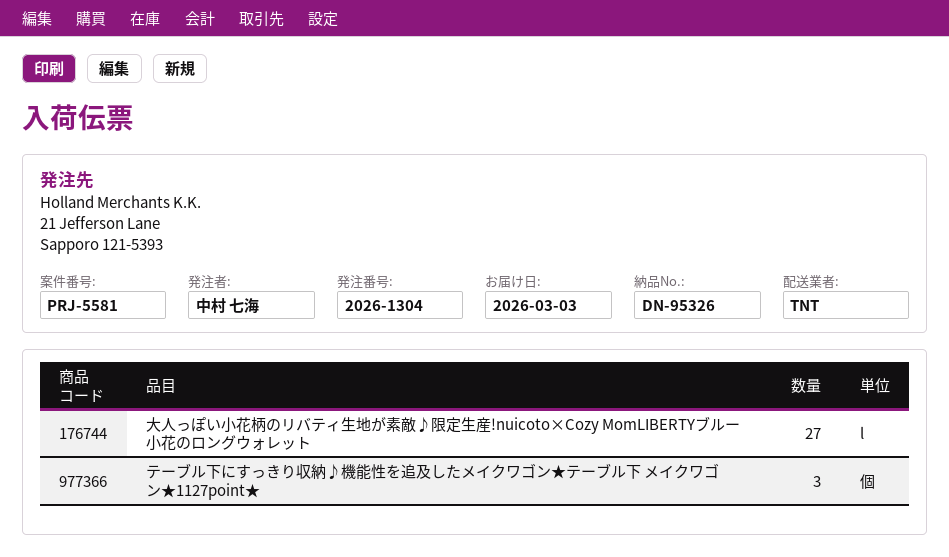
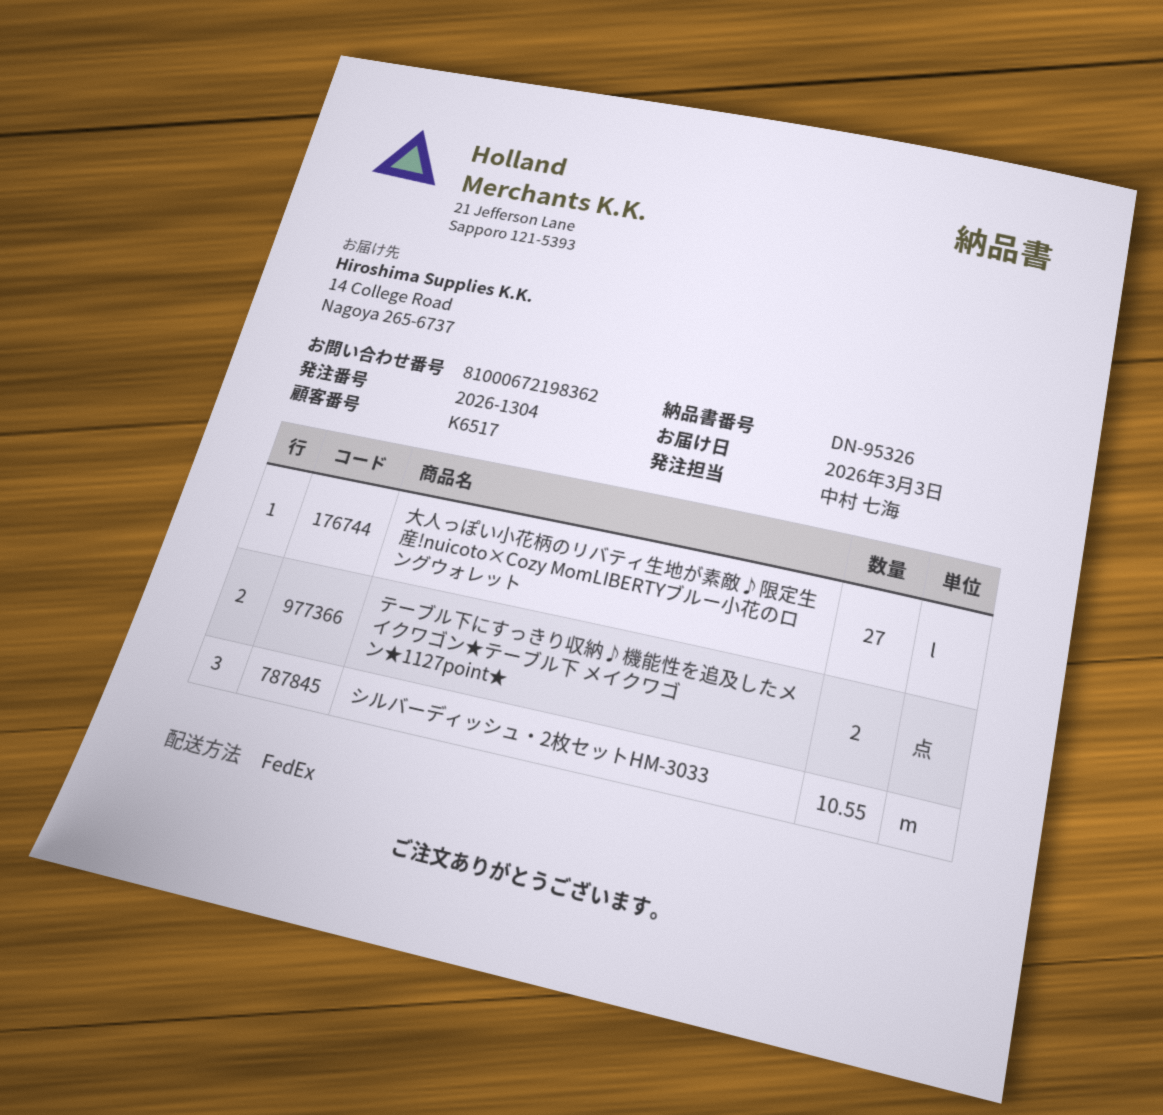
shipping method: TNT -> FedEx
テーブル下にすっきり収納♪機能性を追及したメイクワゴン★テーブル下 メイクワゴン★1127point★: 3 -> 2
シルバーディッシュ・2枚セットHM-3033: none -> 10.55

